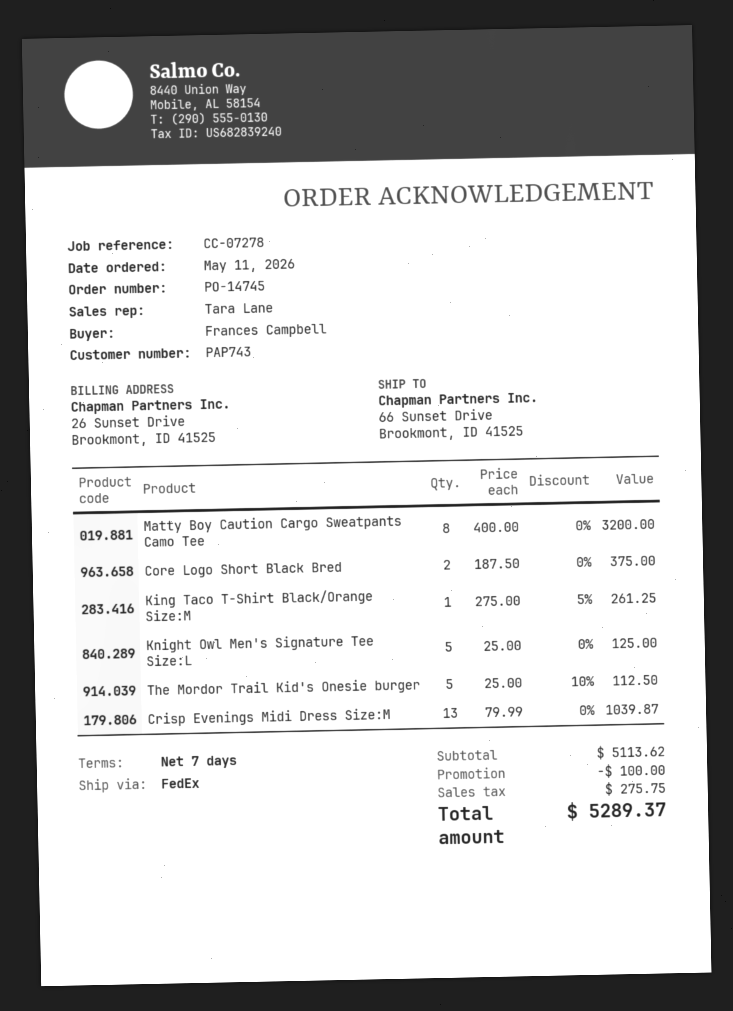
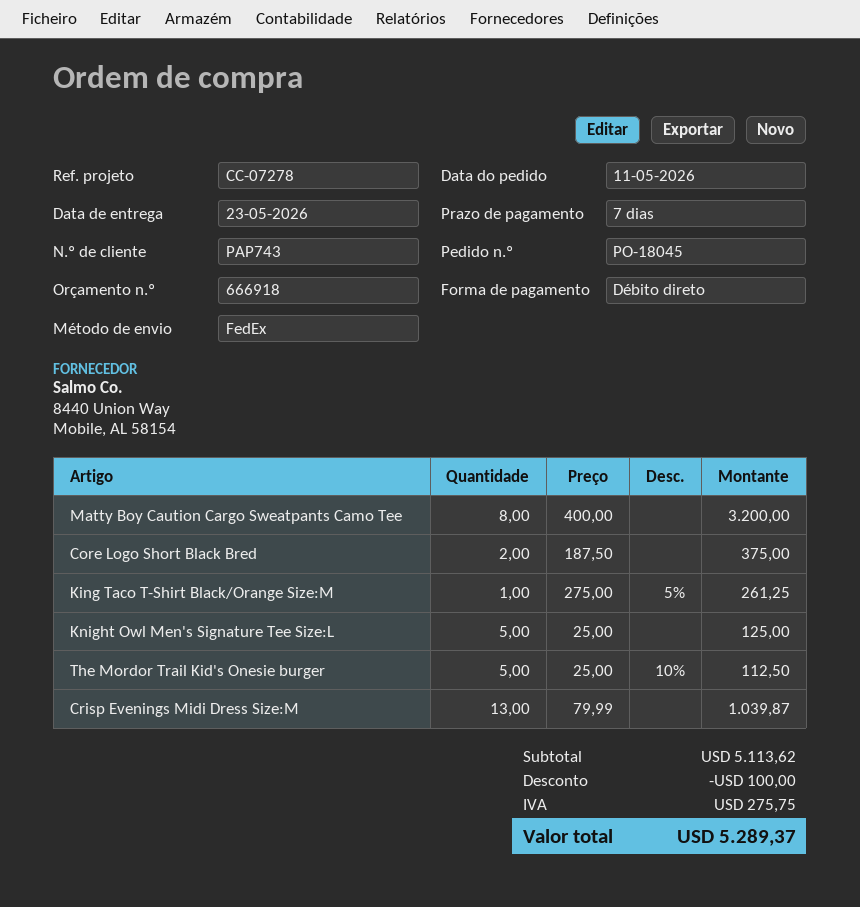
order number: PO-14745 -> PO-18045

